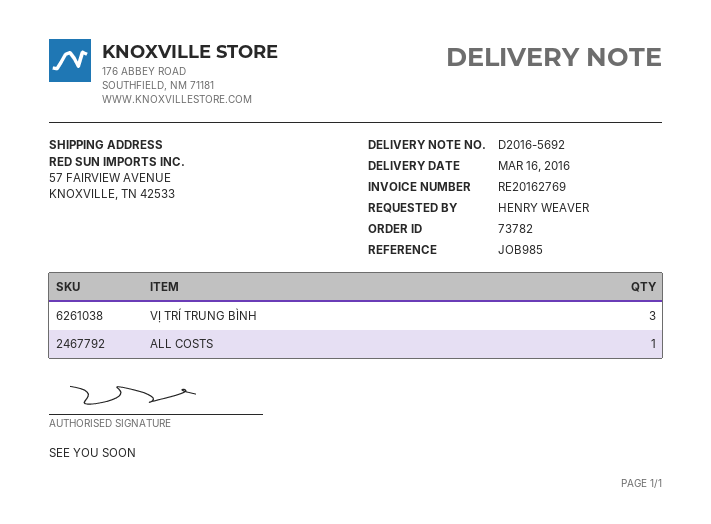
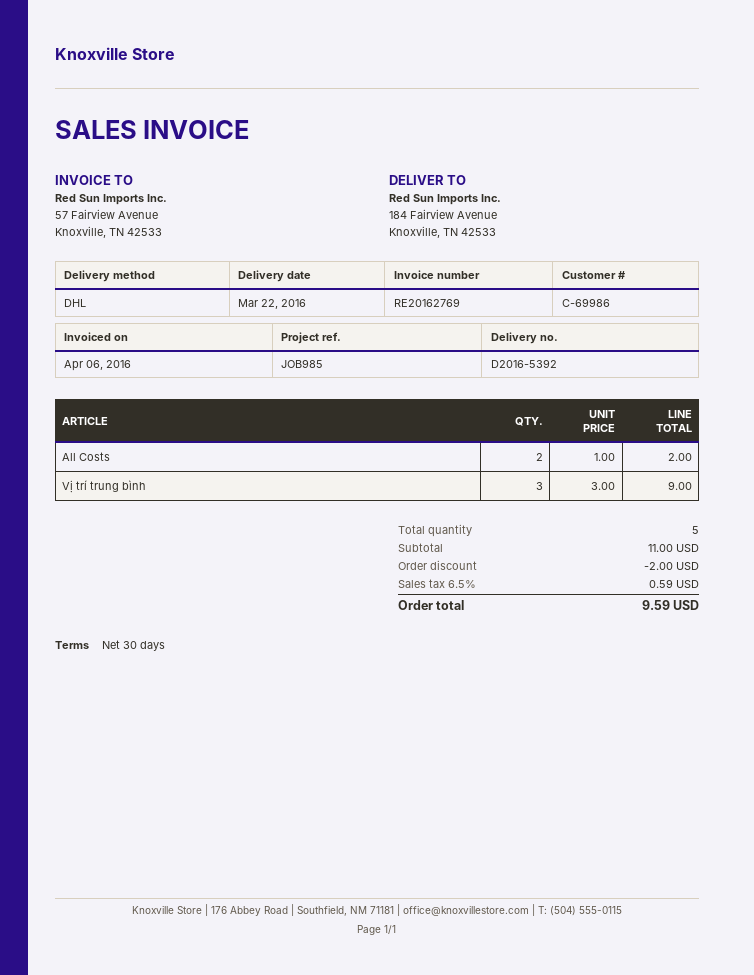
delivery note number: D2016-5692 -> D2016-5392
delivery date: 2016-03-16 -> 2016-03-22
ship to: 57 FAIRVIEW AVENUE, KNOXVILLE, TN 42533 -> 184 Fairview Avenue, Knoxville, TN 42533
ALL COSTS: 1 -> 2

